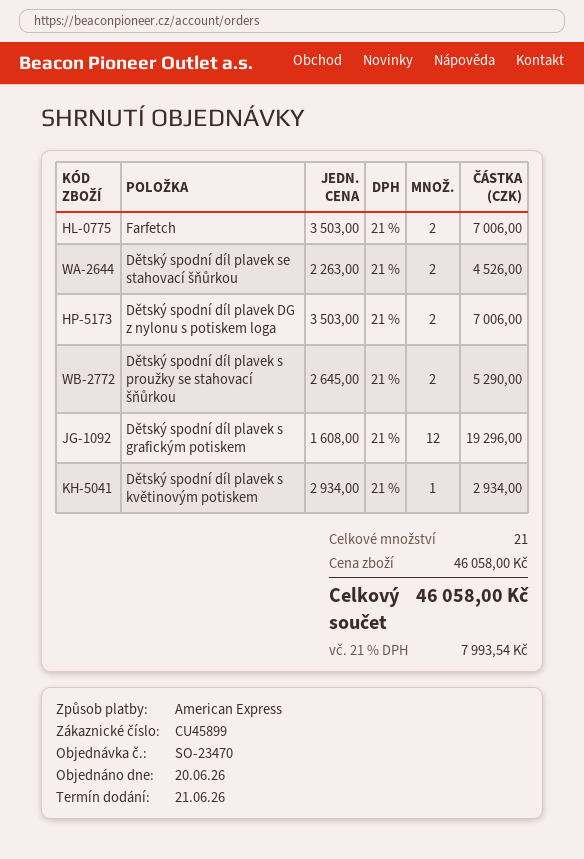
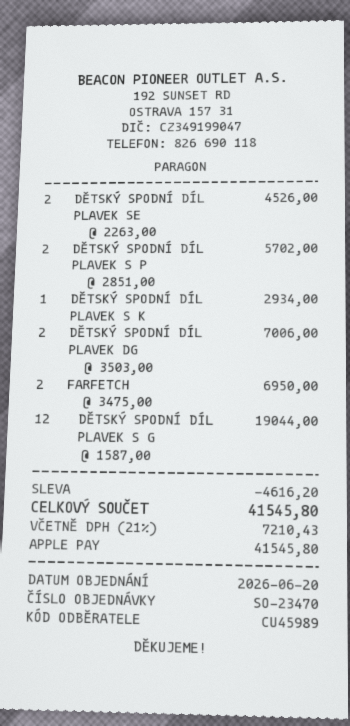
customer number: CU45899 -> CU45989
payment method: American Express -> Apple Pay
Farfetch: 2 x 3503.00 = 7006.00 -> 2 x 3475.00 = 6950.00
Dětský spodní díl plavek s proužky se stahovací šňůrkou: 2 x 2645.00 = 5290.00 -> 2 x 2851.00 = 5702.00
Dětský spodní díl plavek s grafickým potiskem: 12 x 1608.00 = 19296.00 -> 12 x 1587.00 = 19044.00
discount: none -> 4616.20
tax: 21% = 7993.54 -> 21% = 7210.43
total: 46058.00 -> 41545.80

